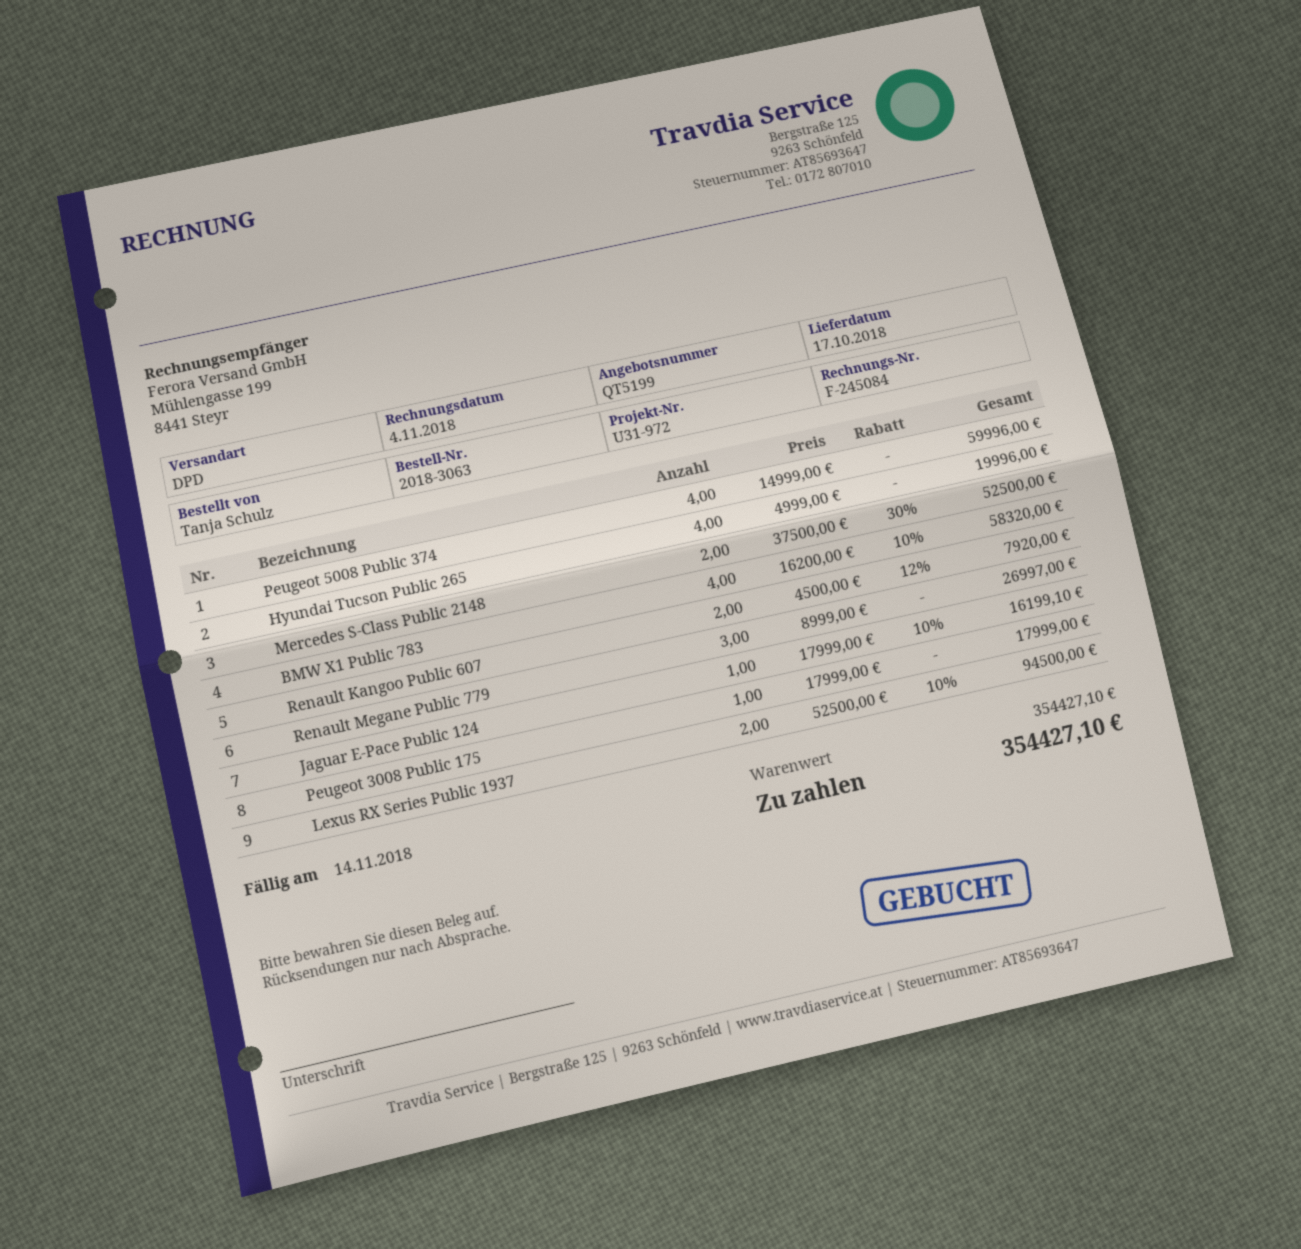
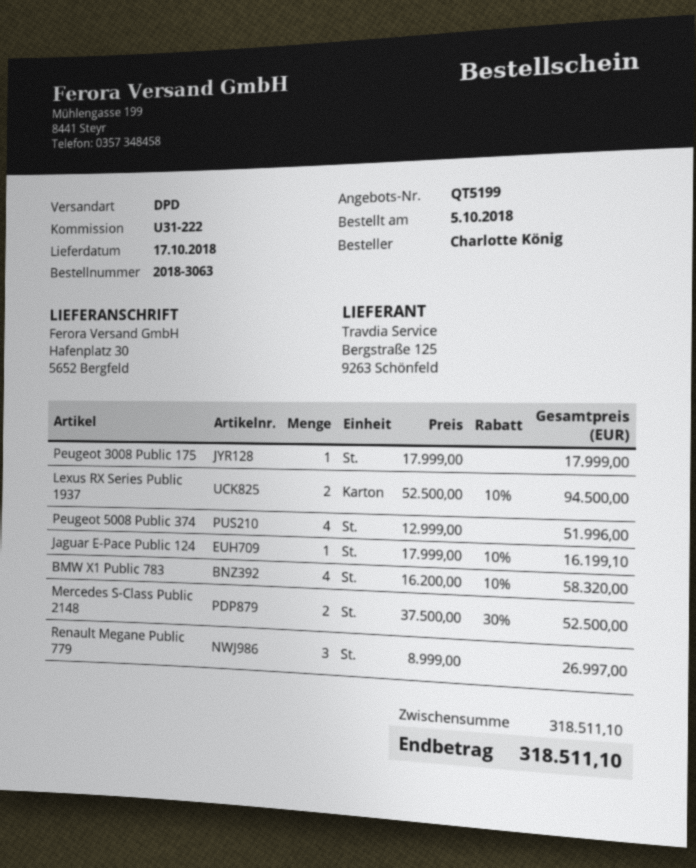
reference: U31-972 -> U31-222
ordered by: Tanja Schulz -> Charlotte König
Peugeot 5008 Public 374: 4 x 14999.00 = 59996.00 -> 4 x 12999.00 = 51996.00
Hyundai Tucson Public 265: 4 x 4999.00 = 19996.00 -> none
Renault Kangoo Public 607: 2 x 4500.00 - 12% = 7920.00 -> none
subtotal: 354427.10 -> 318511.10
total: 354427.10 -> 318511.10

